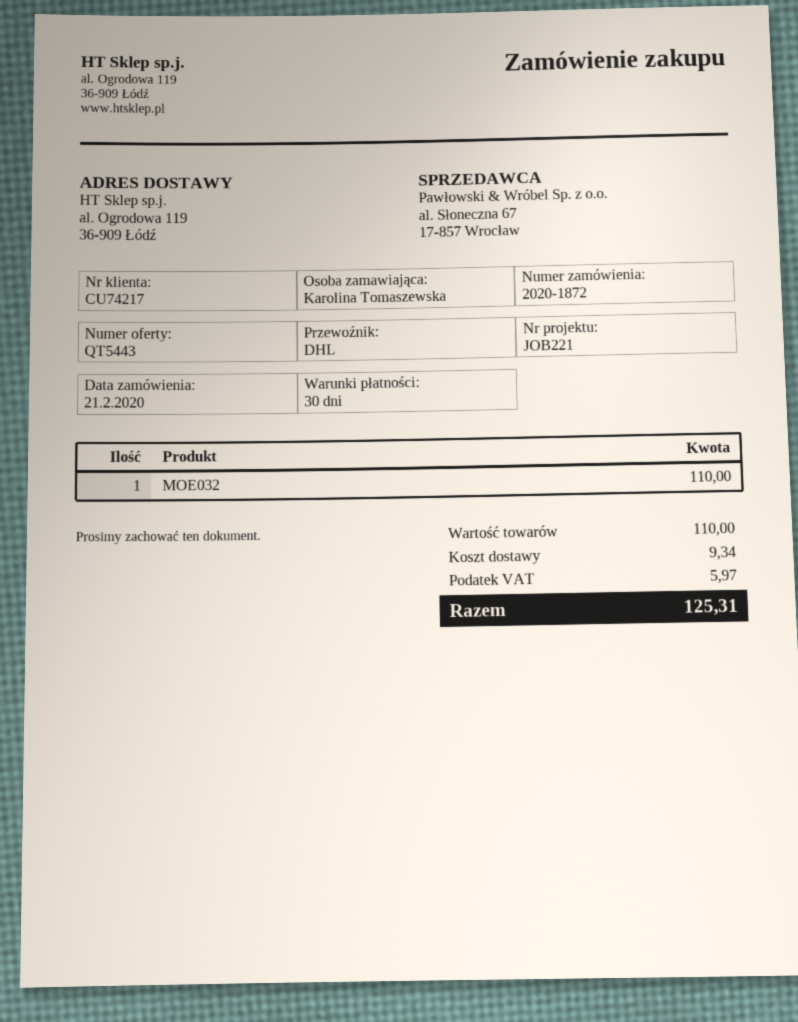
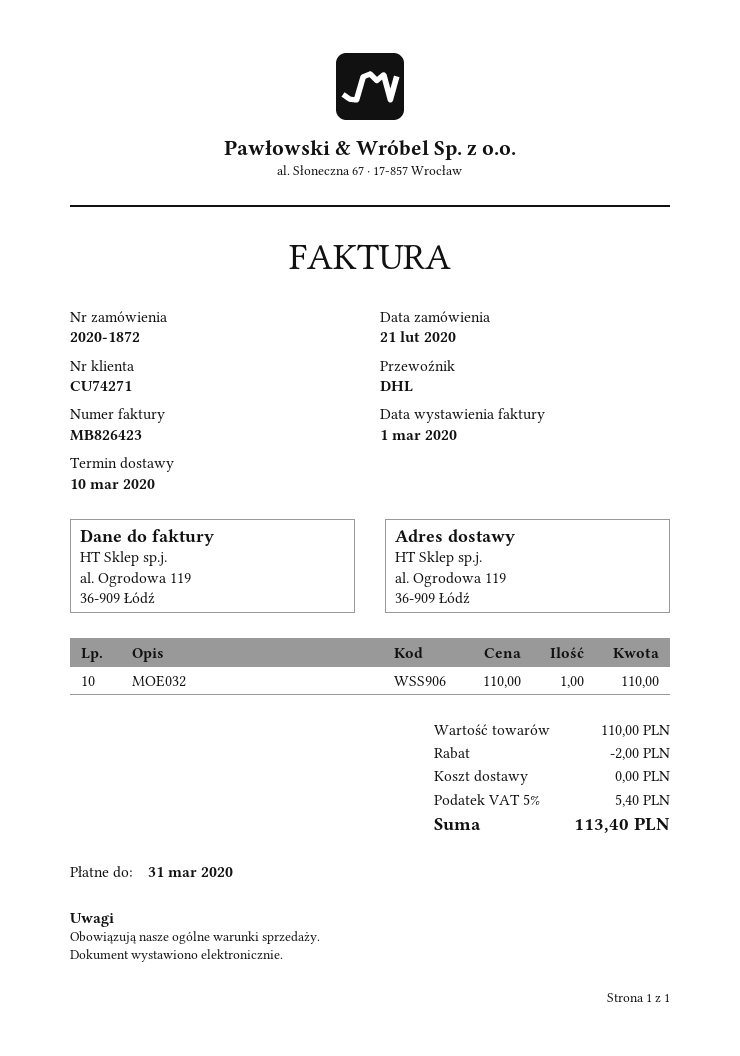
customer number: CU74217 -> CU74271
discount: none -> 2.00
shipping: 9.34 -> 0.00
tax: 5.97 -> 5.40
total: 125.31 -> 113.40

